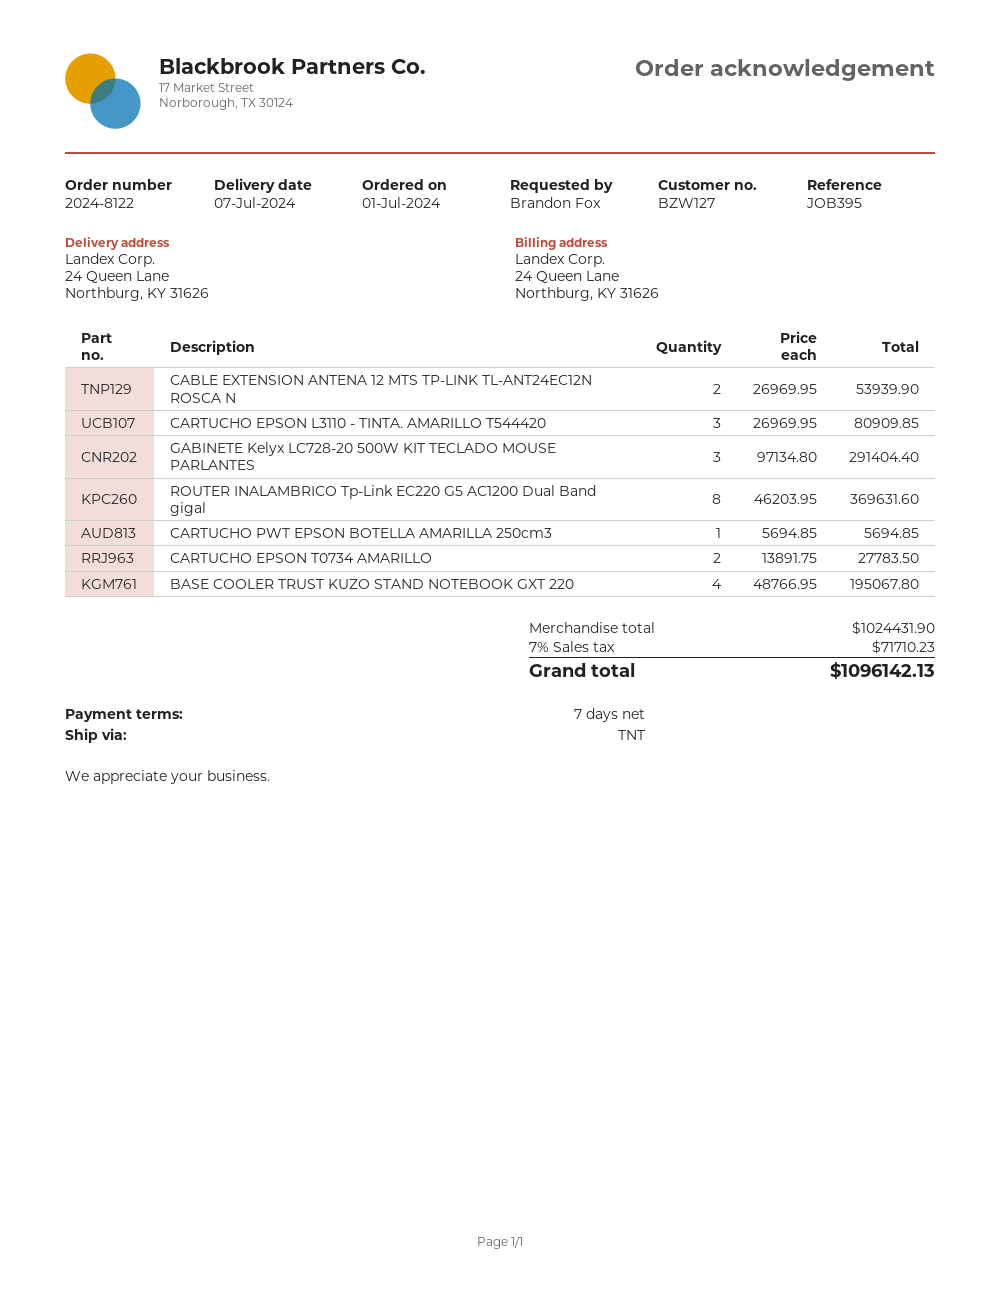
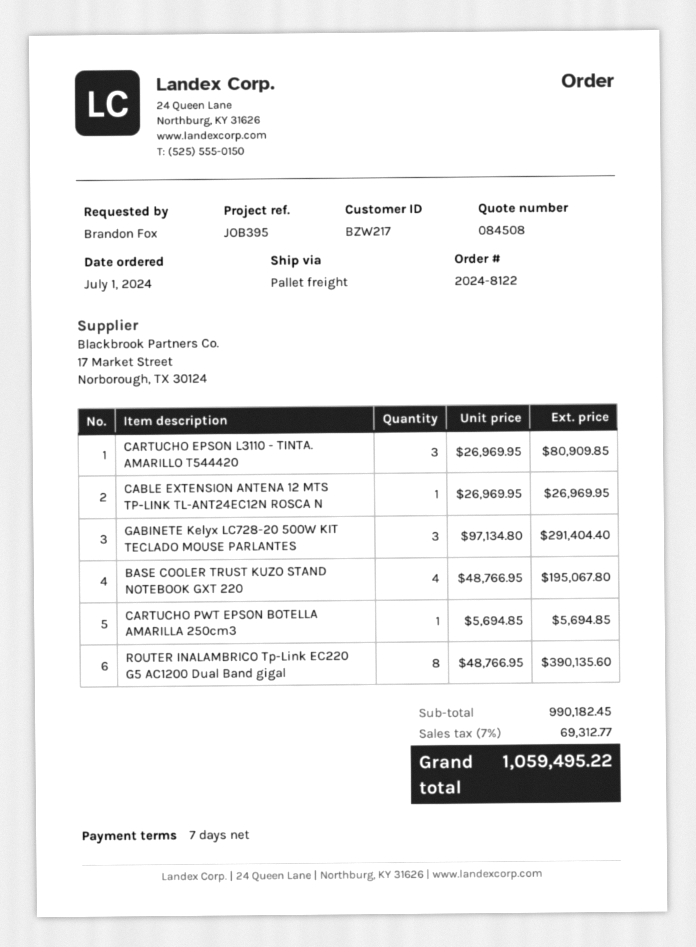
customer number: BZW127 -> BZW217
shipping method: TNT -> pallet freight
CABLE EXTENSION ANTENA 12 MTS TP-LINK TL-ANT24EC12N ROSCA N: 2 x 26969.95 = 53939.90 -> 1 x 26969.95 = 26969.95
ROUTER INALAMBRICO Tp-Link EC220 G5 AC1200 Dual Band gigal: 8 x 46203.95 = 369631.60 -> 8 x 48766.95 = 390135.60
CARTUCHO EPSON T0734 AMARILLO: 2 x 13891.75 = 27783.50 -> none
subtotal: 1024431.90 -> 990182.45
tax: 7% = 71710.23 -> 7% = 69312.77
total: 1096142.13 -> 1059495.22

